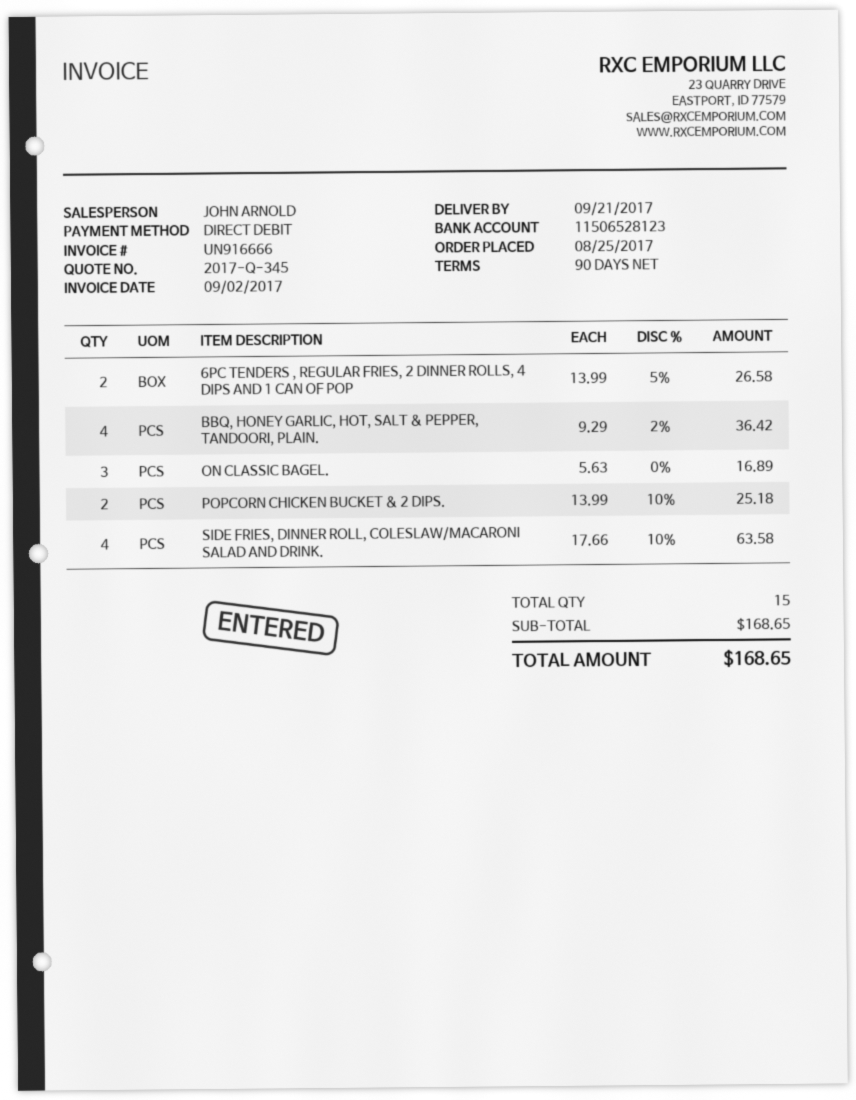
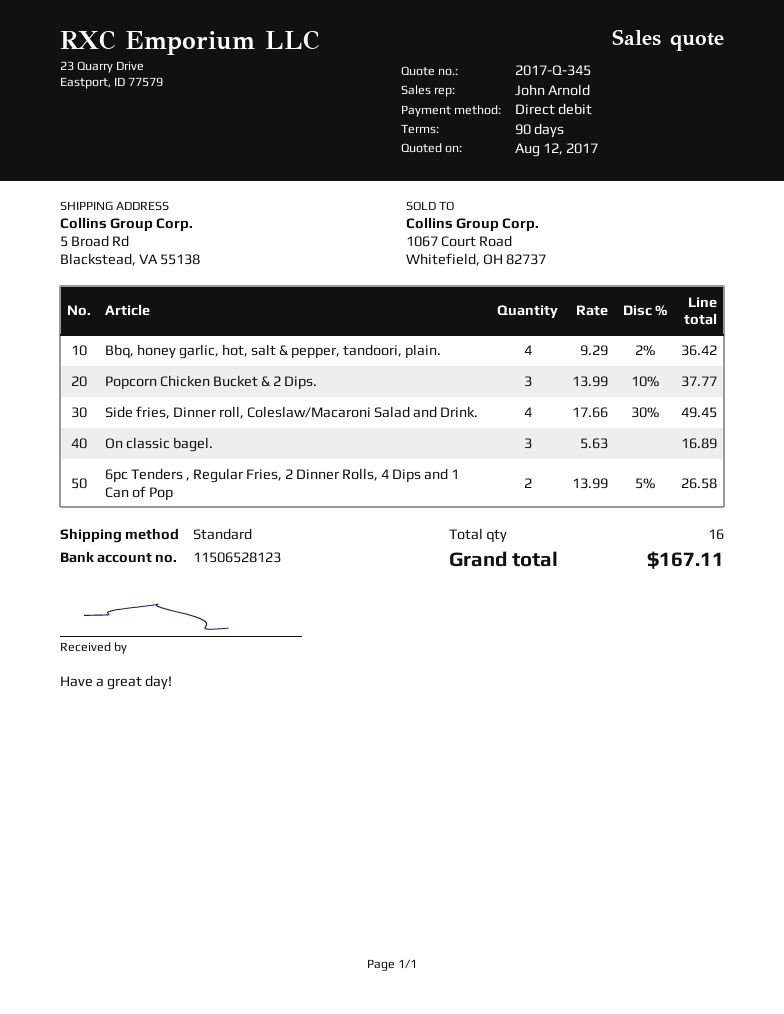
POPCORN CHICKEN BUCKET & 2 DIPS.: 2 x 13.99 - 10% = 25.18 -> 3 x 13.99 - 10% = 37.77
SIDE FRIES, DINNER ROLL, COLESLAW/MACARONI SALAD AND DRINK.: 4 x 17.66 - 10% = 63.58 -> 4 x 17.66 - 30% = 49.45
total quantity: 15 -> 16
total: 168.65 -> 167.11

